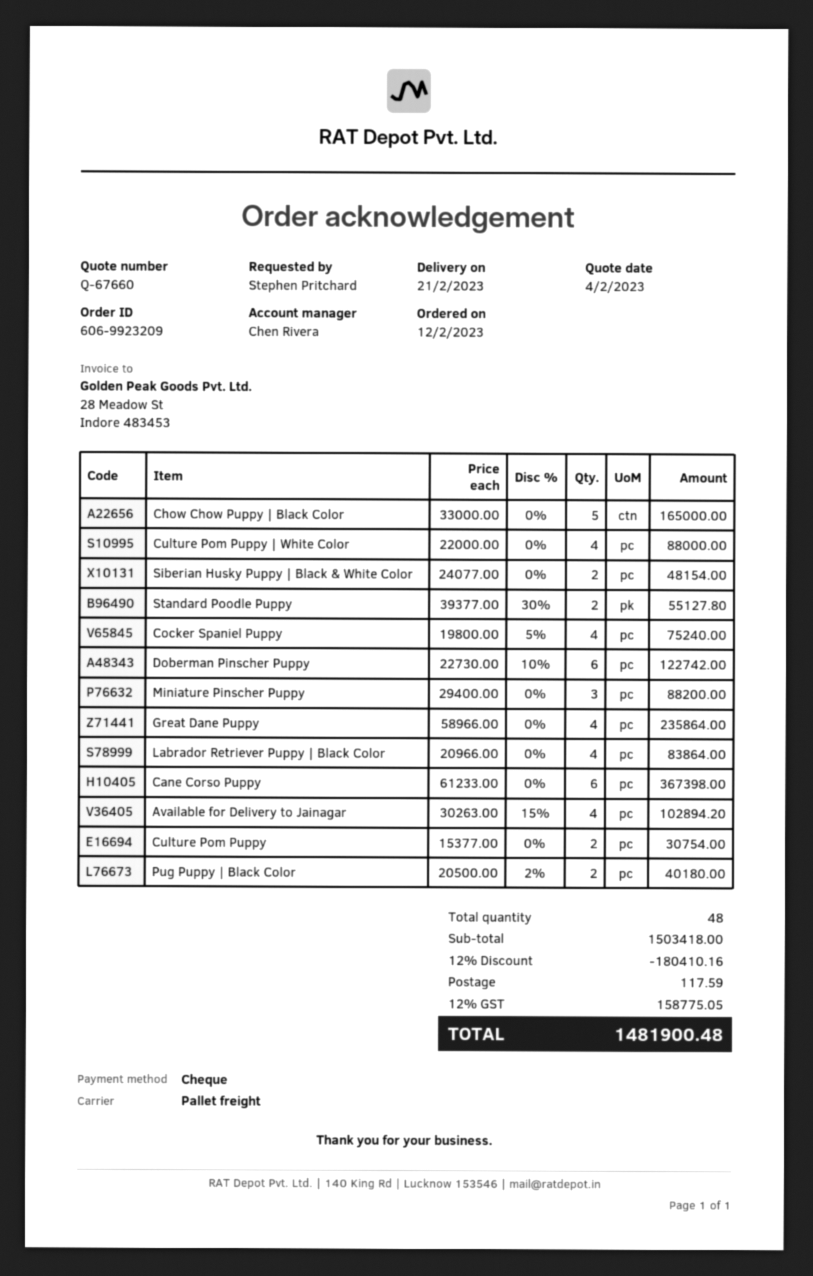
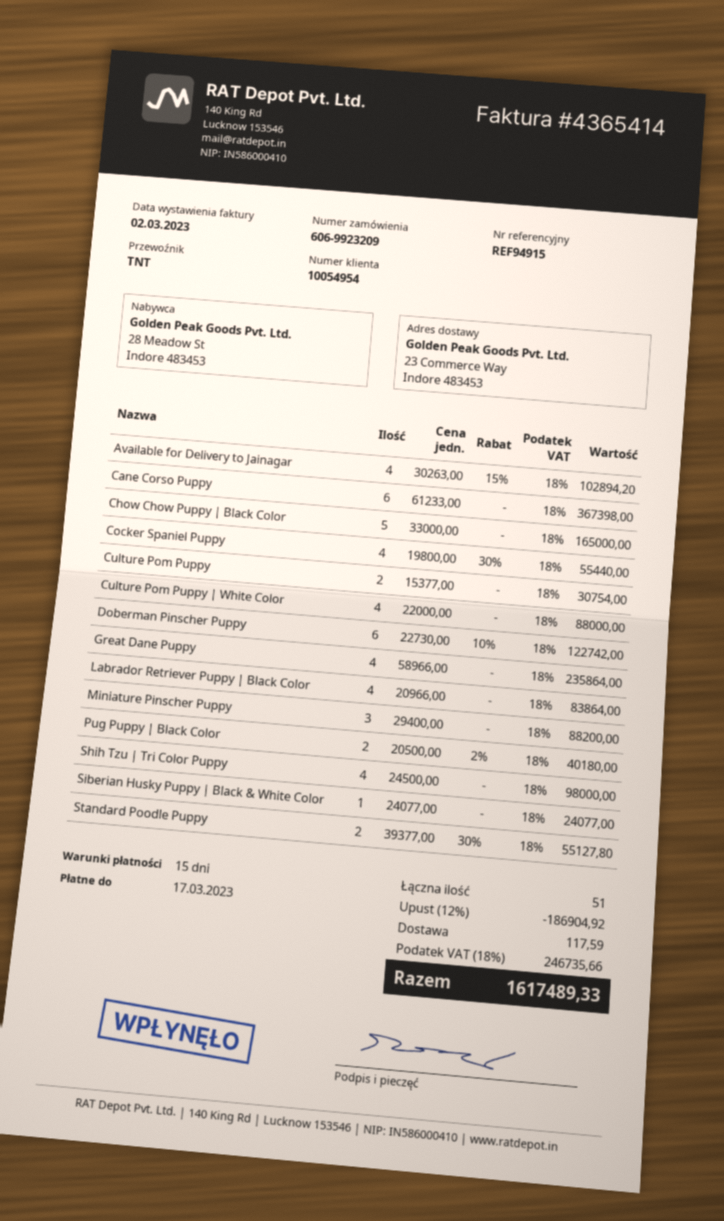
shipping method: pallet freight -> TNT
Siberian Husky Puppy | Black & White Color: 2 x 24077.00 = 48154.00 -> 1 x 24077.00 = 24077.00
Cocker Spaniel Puppy: 4 x 19800.00 - 5% = 75240.00 -> 4 x 19800.00 - 30% = 55440.00
Shih Tzu | Tri Color Puppy: none -> 4 x 24500.00 = 98000.00
total quantity: 48 -> 51
discount: 12% = 180410.16 -> 12% = 186904.92
tax: 12% = 158775.05 -> 18% = 246735.66
total: 1481900.48 -> 1617489.33

